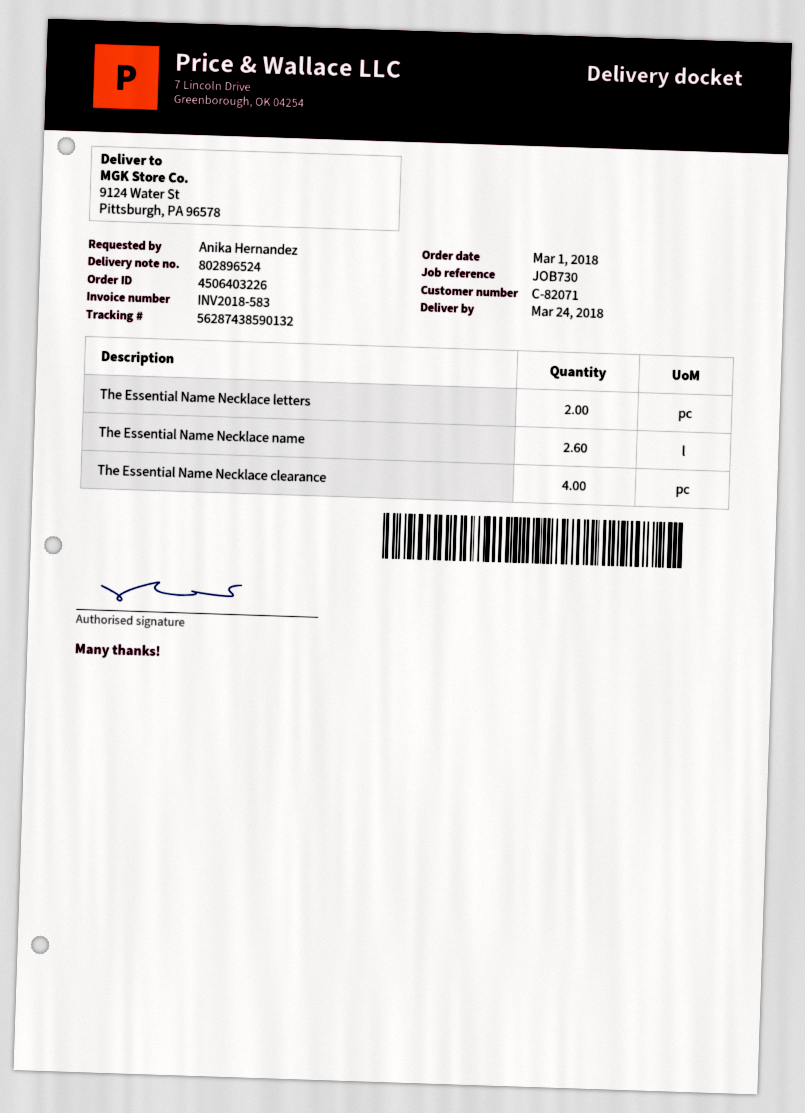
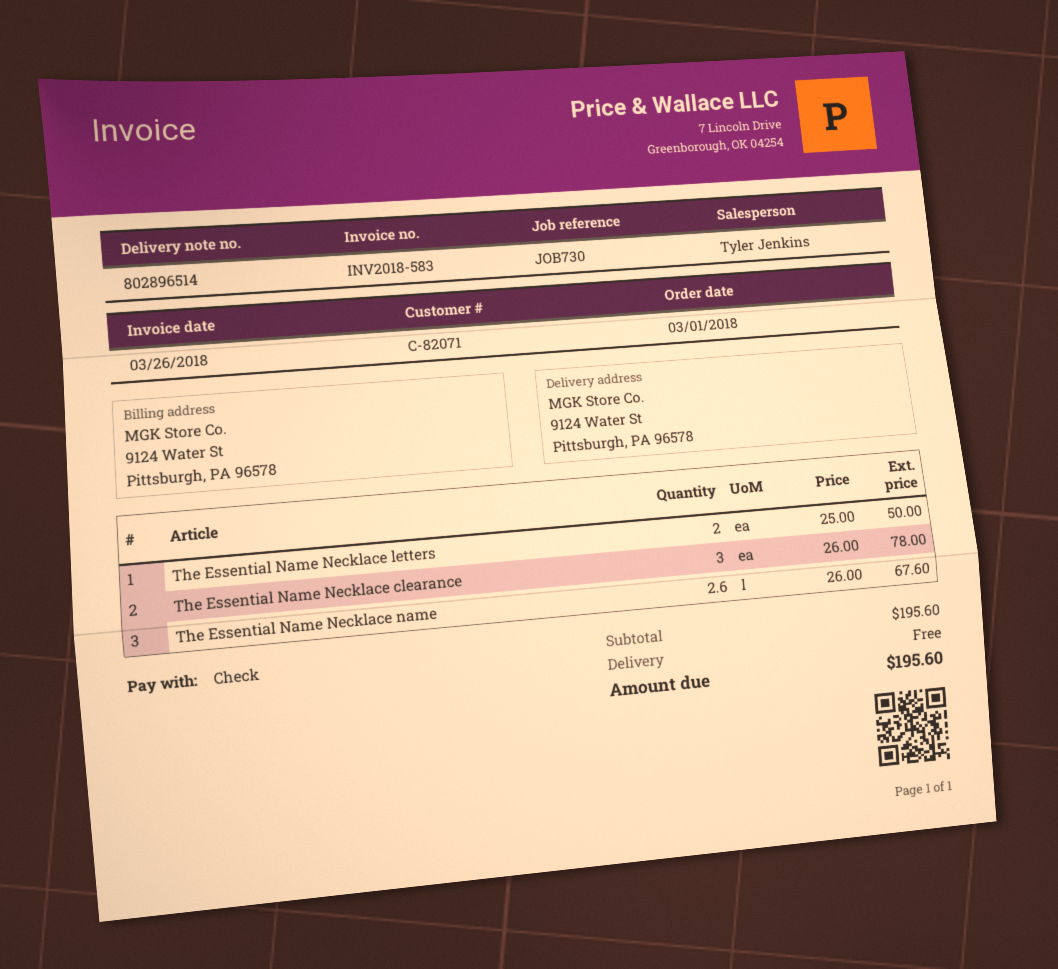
delivery note number: 802896524 -> 802896514
The Essential Name Necklace clearance: 4 -> 3

